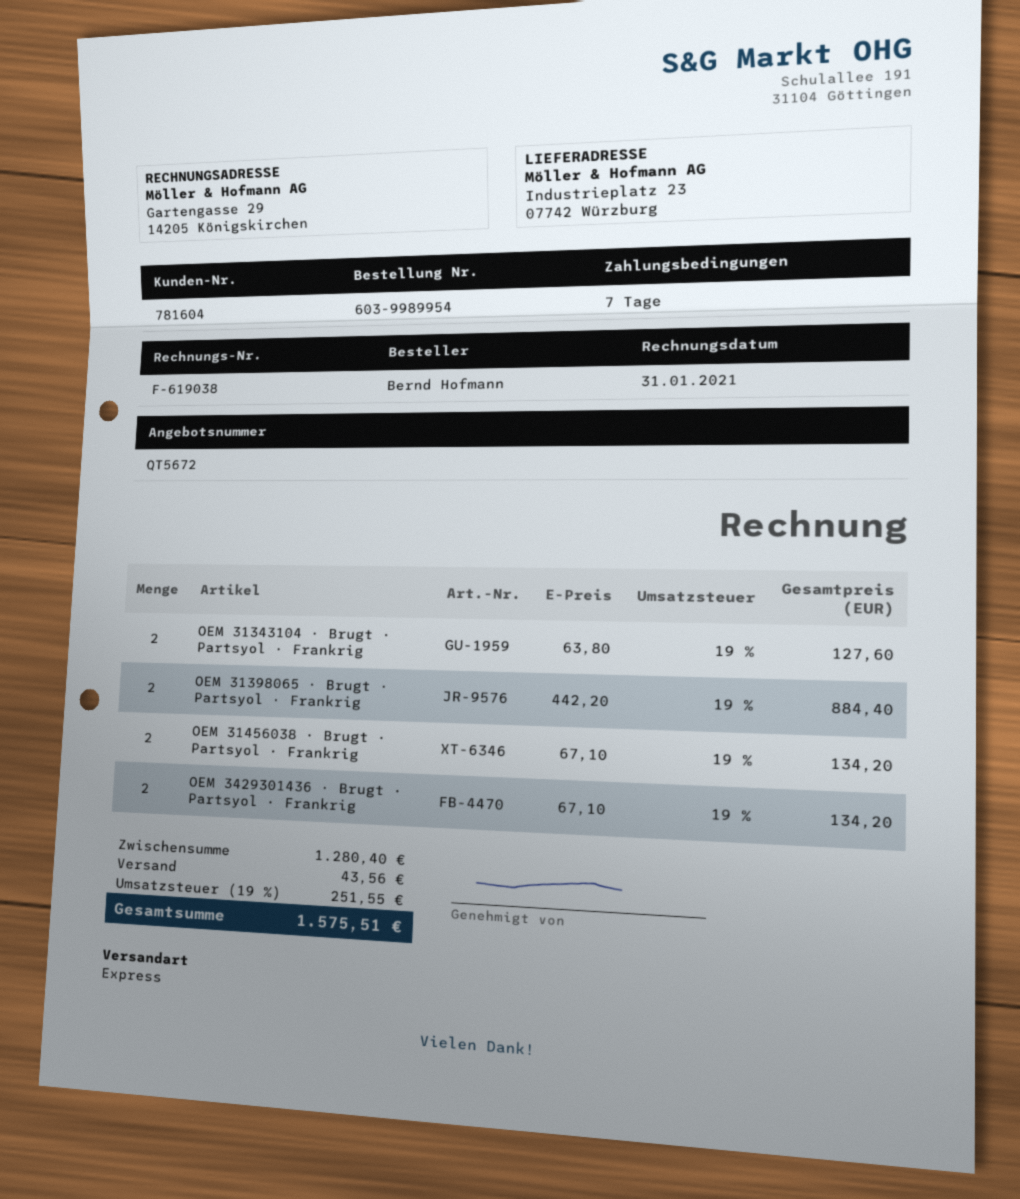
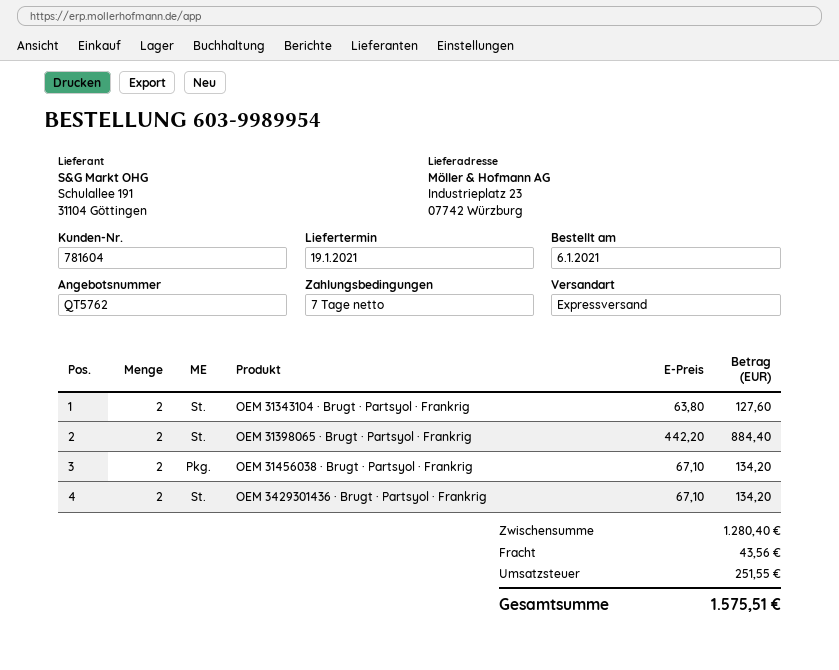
quote number: QT5672 -> QT5762

